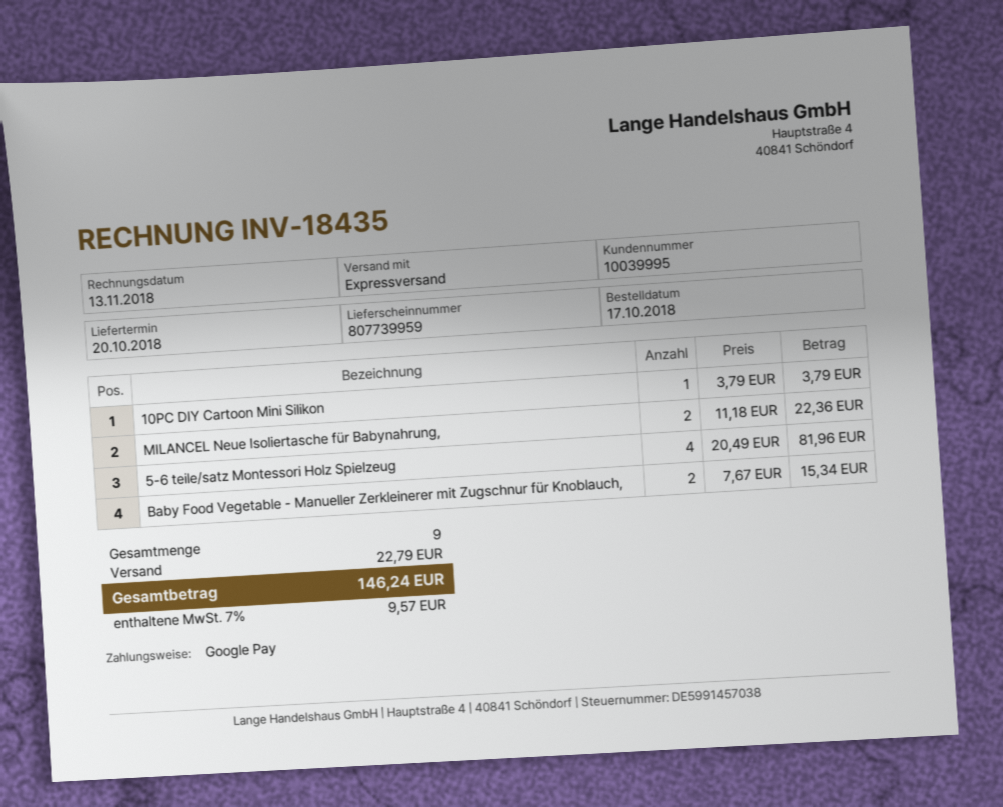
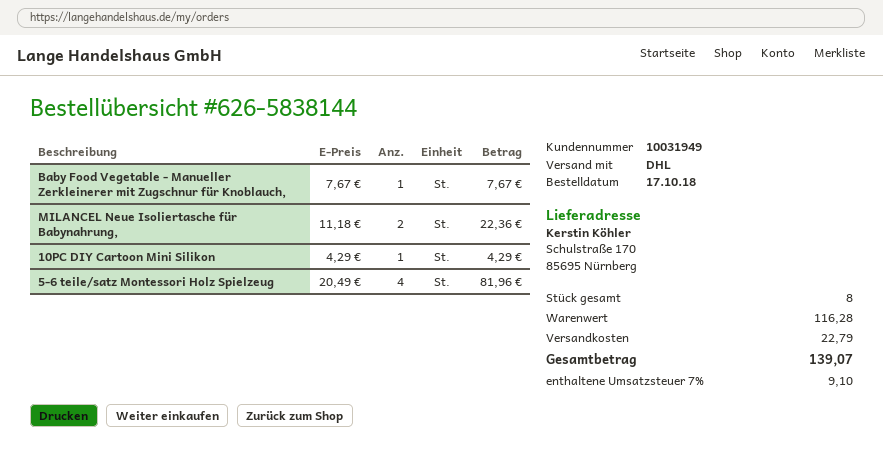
customer number: 10039995 -> 10031949
shipping method: express -> DHL
10PC DIY Cartoon Mini Silikon: 1 x 3.79 = 3.79 -> 1 x 4.29 = 4.29
Baby Food Vegetable - Manueller Zerkleinerer mit Zugschnur für Knoblauch,: 2 x 7.67 = 15.34 -> 1 x 7.67 = 7.67
total quantity: 9 -> 8
tax: 7% = 9.57 -> 7% = 9.10
total: 146.24 -> 139.07

